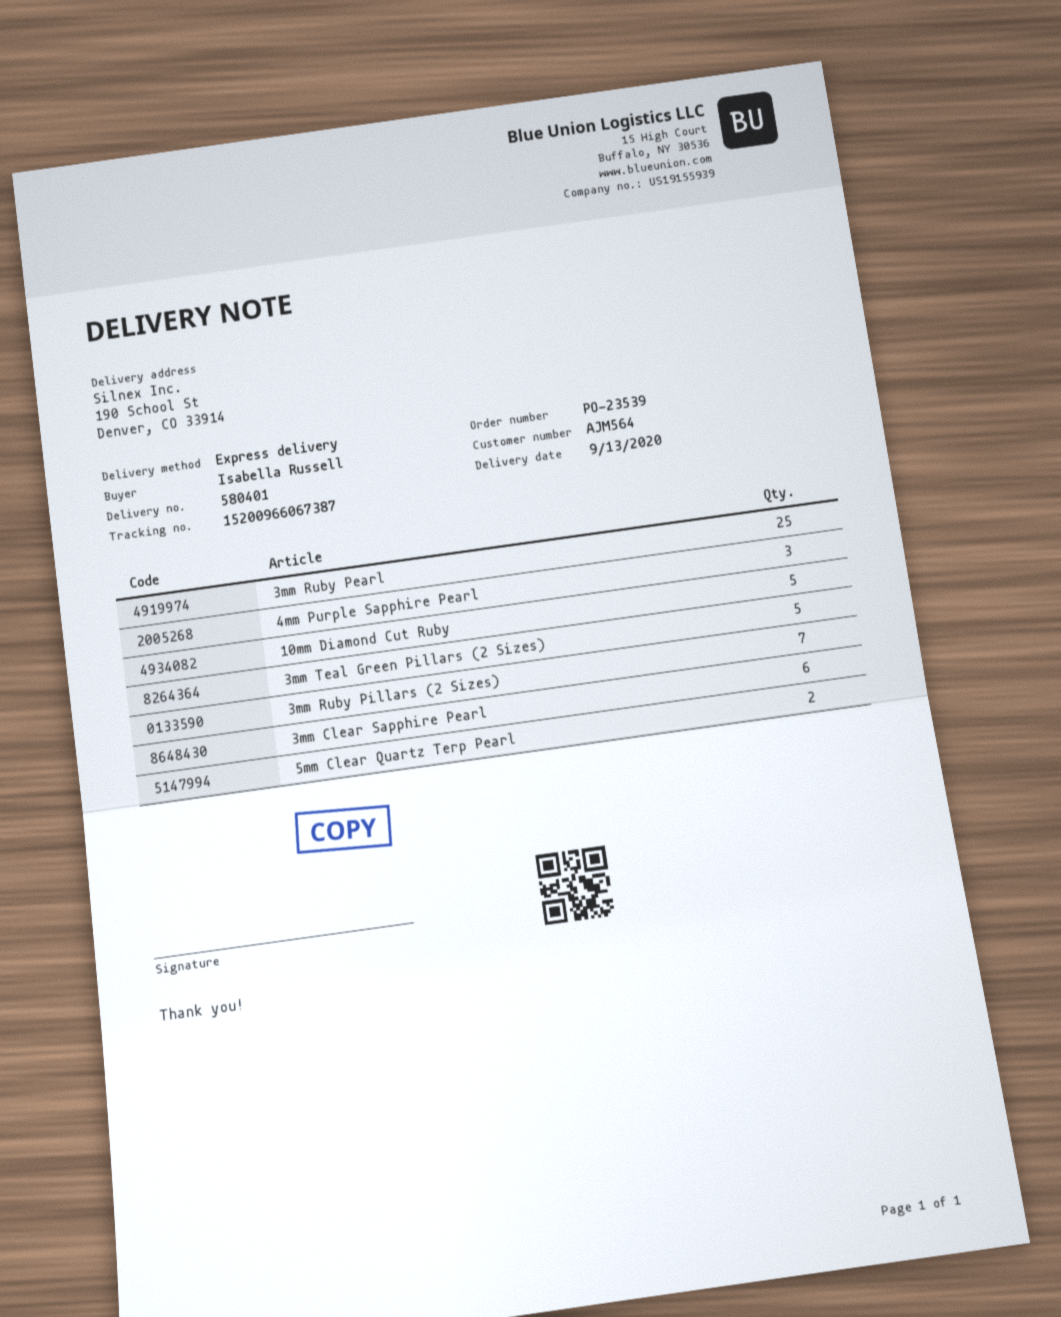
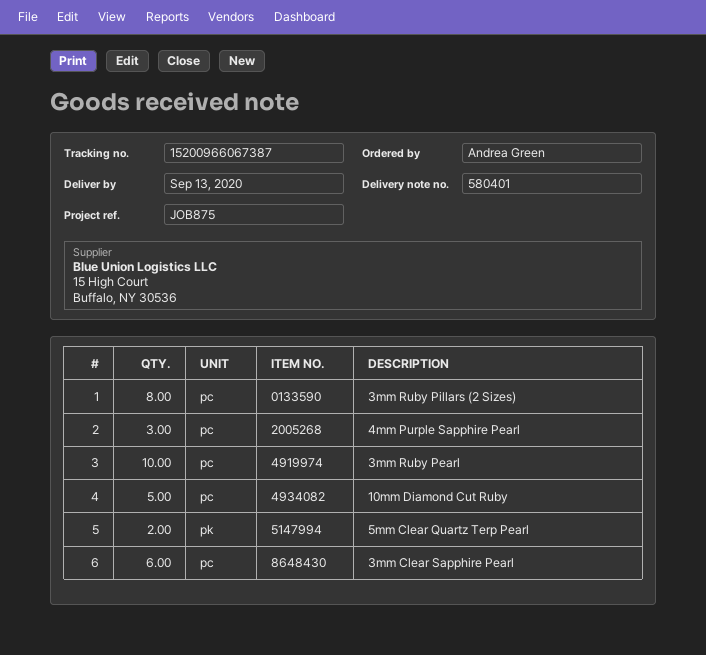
ordered by: Isabella Russell -> Andrea Green
3mm Ruby Pearl: 25 -> 10
3mm Teal Green Pillars (2 Sizes): 5 -> none
3mm Ruby Pillars (2 Sizes): 7 -> 8

